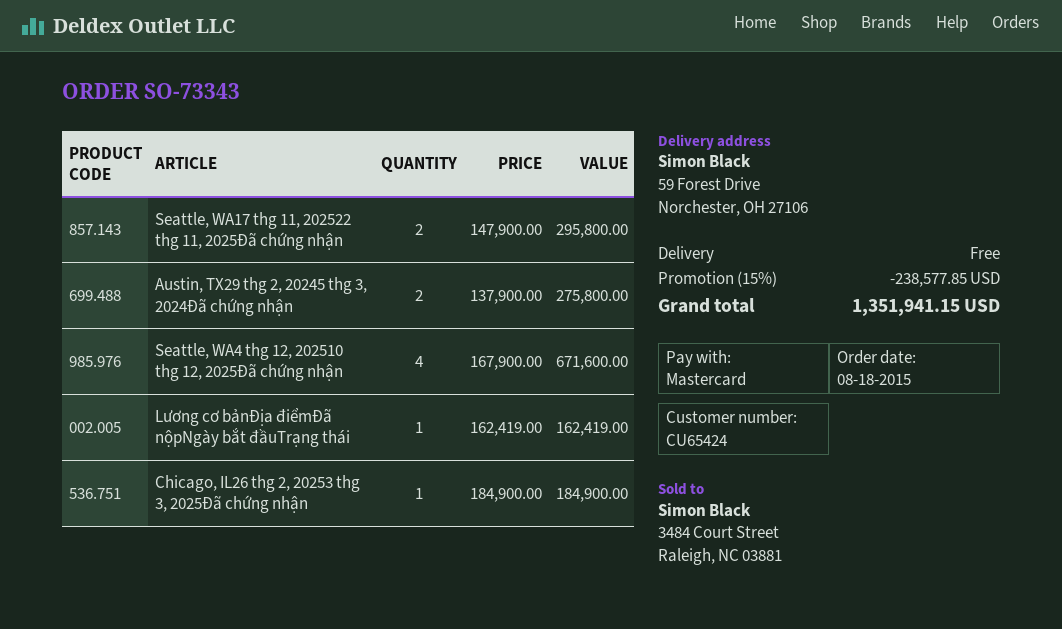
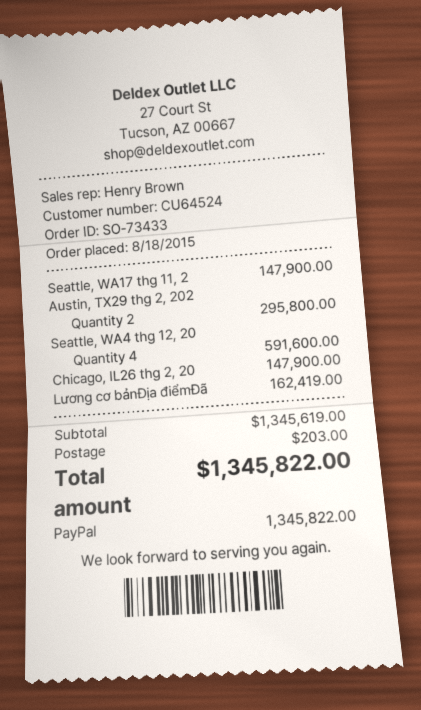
order number: SO-73343 -> SO-73433
customer number: CU65424 -> CU64524
payment method: Mastercard -> PayPal
Seattle, WA17 thg 11, 202522 thg 11, 2025Đã chứng nhận: 2 for 295800.00 -> 1 for 147900.00
Austin, TX29 thg 2, 20245 thg 3, 2024Đã chứng nhận: 2 for 275800.00 -> 2 for 295800.00
Seattle, WA4 thg 12, 202510 thg 12, 2025Đã chứng nhận: 4 for 671600.00 -> 4 for 591600.00
Chicago, IL26 thg 2, 20253 thg 3, 2025Đã chứng nhận: 1 for 184900.00 -> 1 for 147900.00
discount: 15% = 238577.85 -> none
shipping: 0.00 -> 203.00
total: 1351941.15 -> 1345822.00

